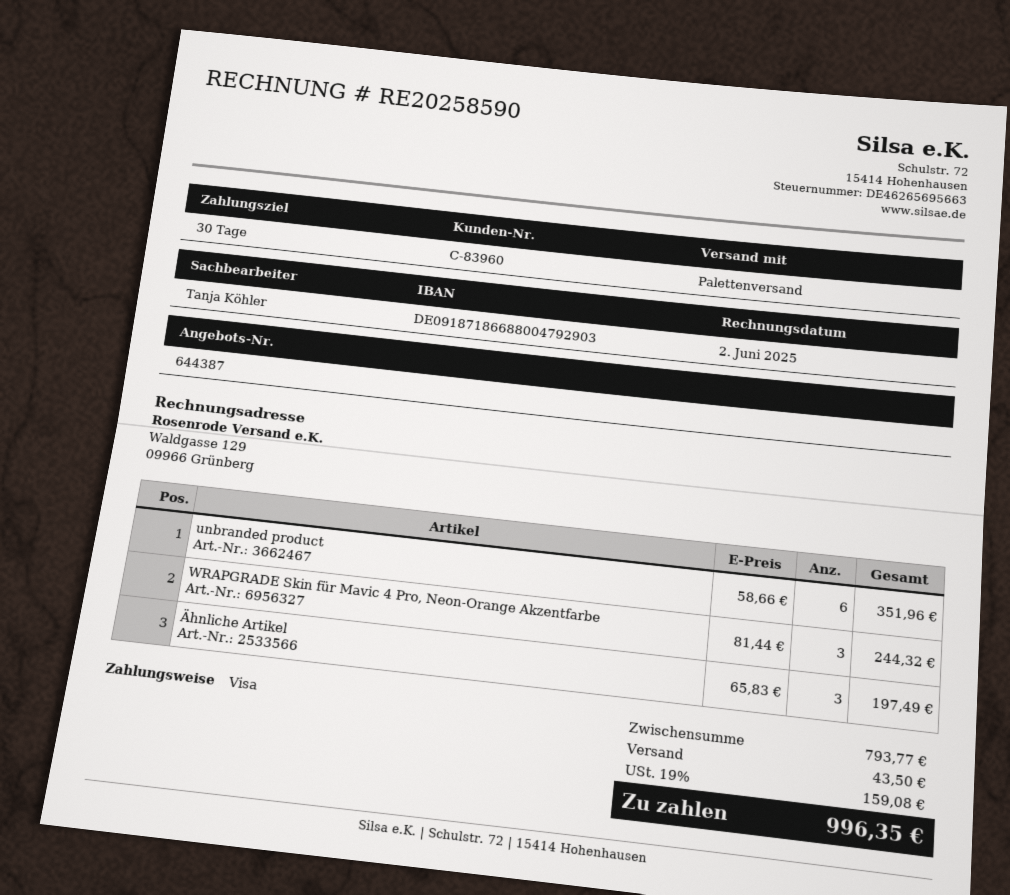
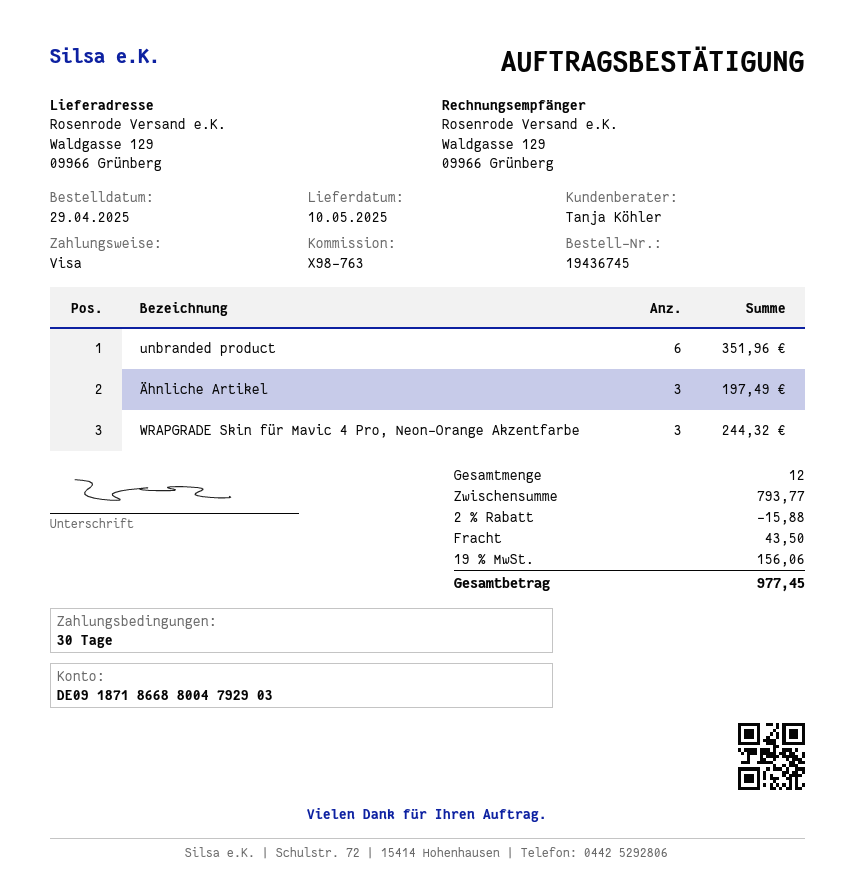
discount: none -> 2% = 15.88
tax: 19% = 159.08 -> 19% = 156.06
total: 996.35 -> 977.45

